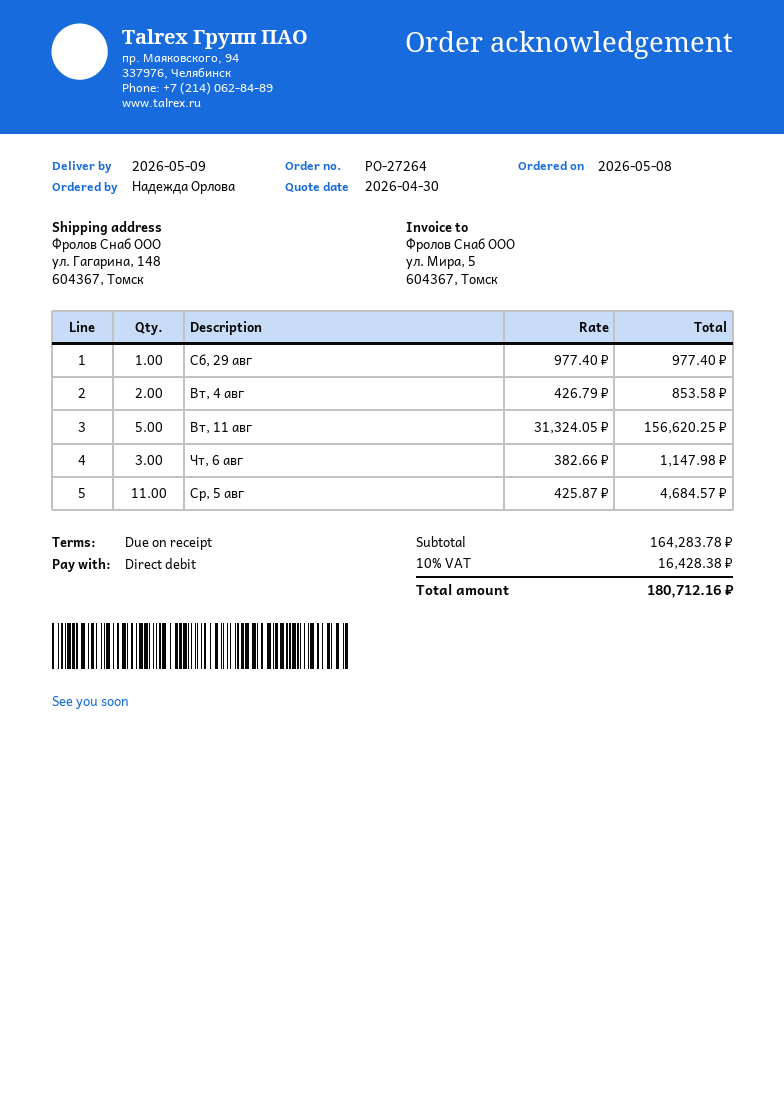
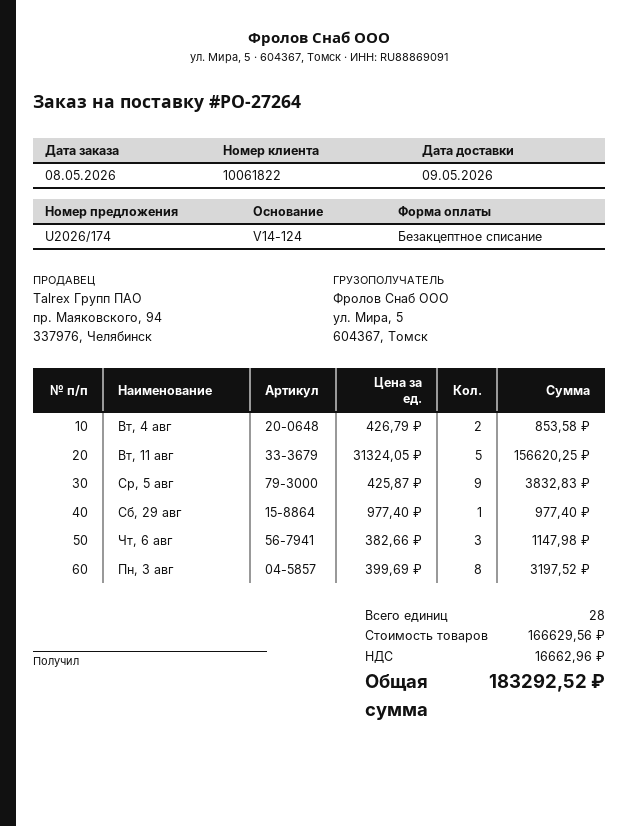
ship to: ул. Гагарина, 148, 604367, Томск -> ул. Мира, 5, 604367, Томск
Ср, 5 авг: 11 x 425.87 = 4684.57 -> 9 x 425.87 = 3832.83
Пн, 3 авг: none -> 8 x 399.69 = 3197.52
subtotal: 164283.78 -> 166629.56
tax: 16428.38 -> 16662.96
total: 180712.16 -> 183292.52

